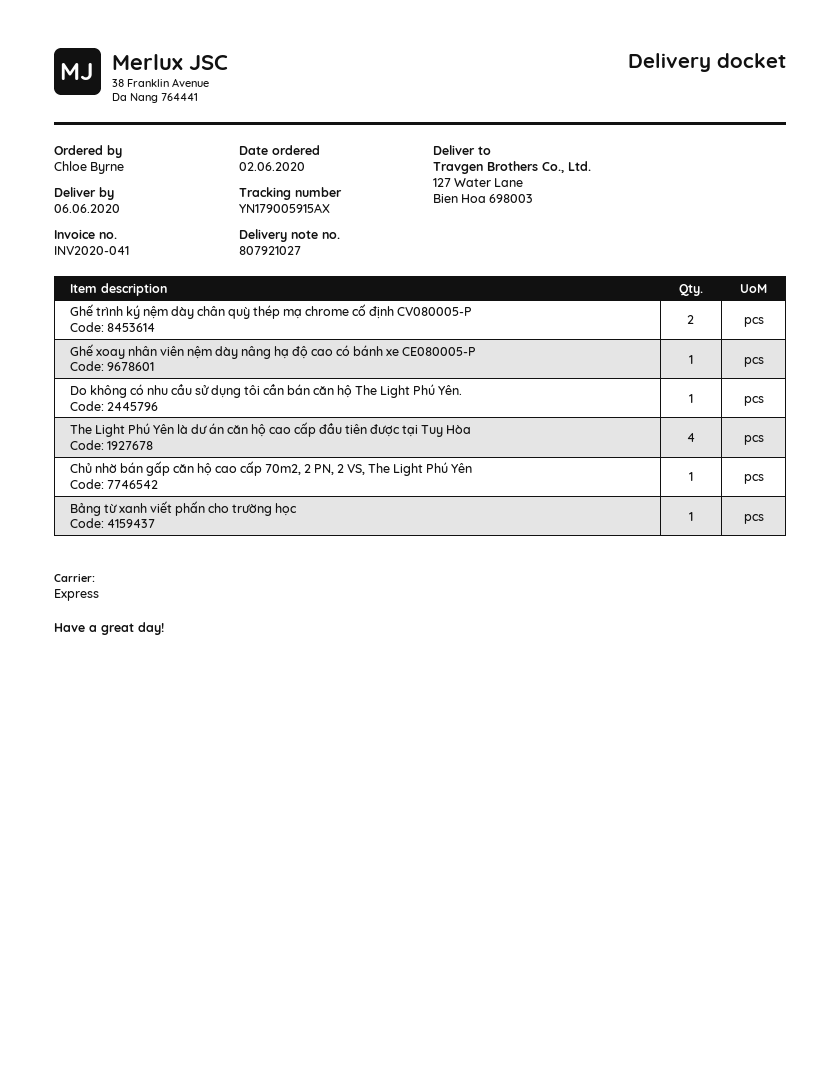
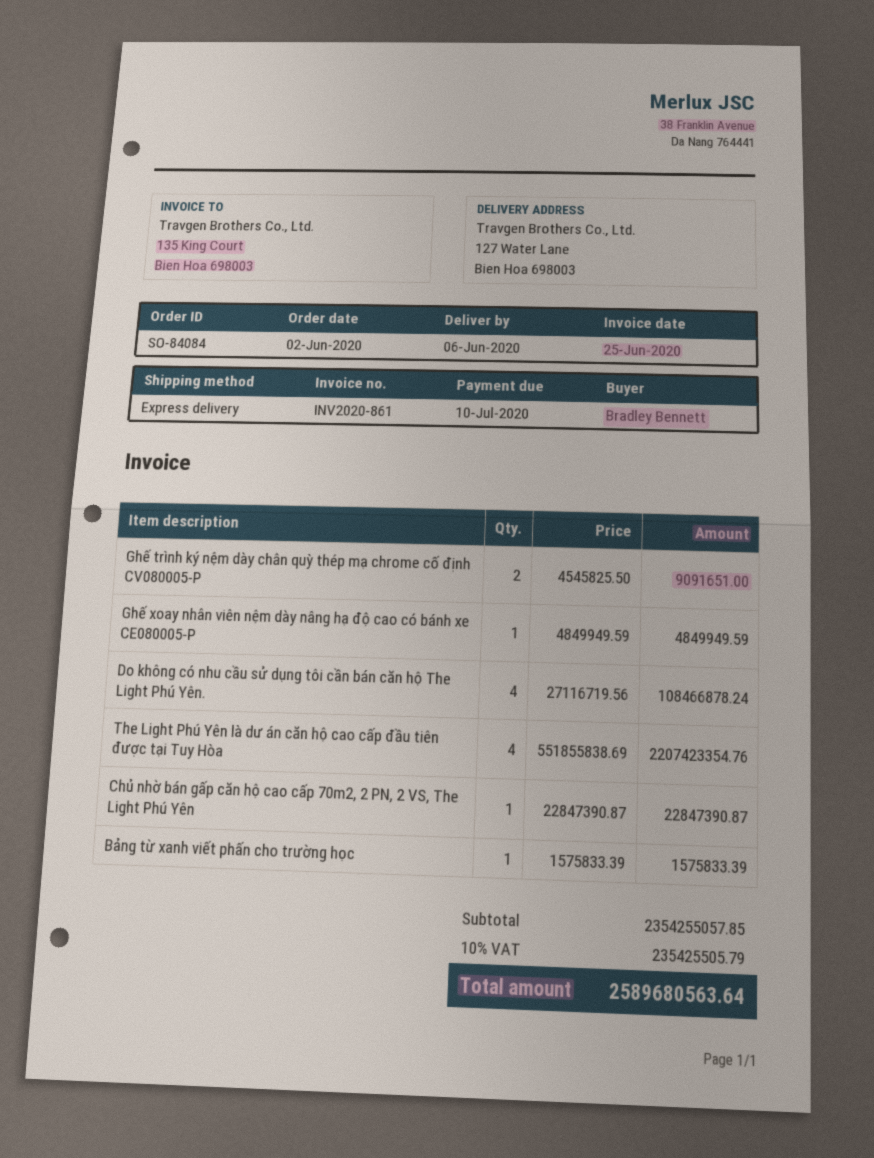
invoice number: INV2020-041 -> INV2020-861
ordered by: Chloe Byrne -> Bradley Bennett
Do không có nhu cầu sử dụng tôi cần bán căn hộ The Light Phú Yên.: 1 -> 4

